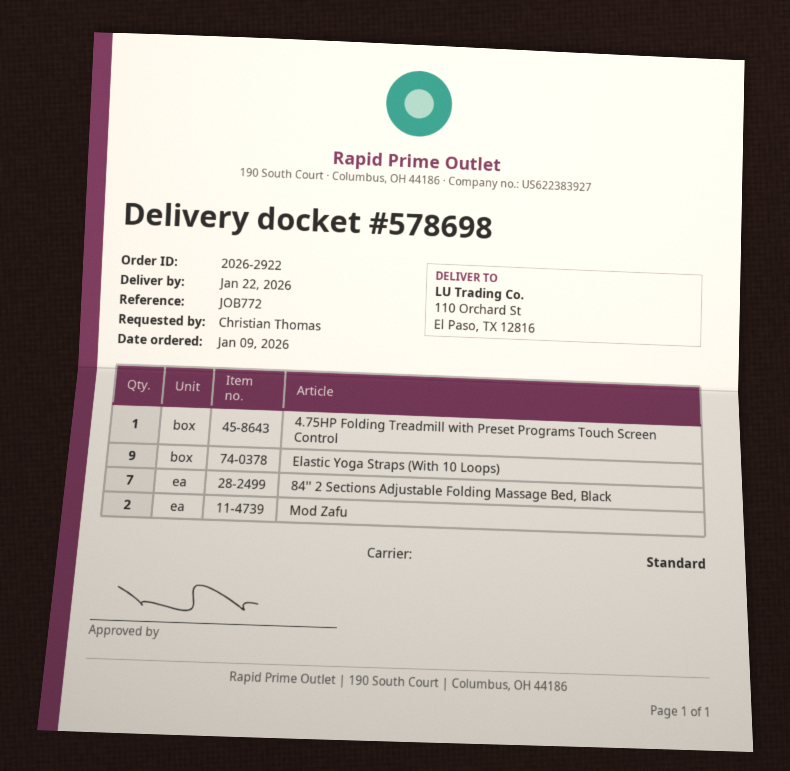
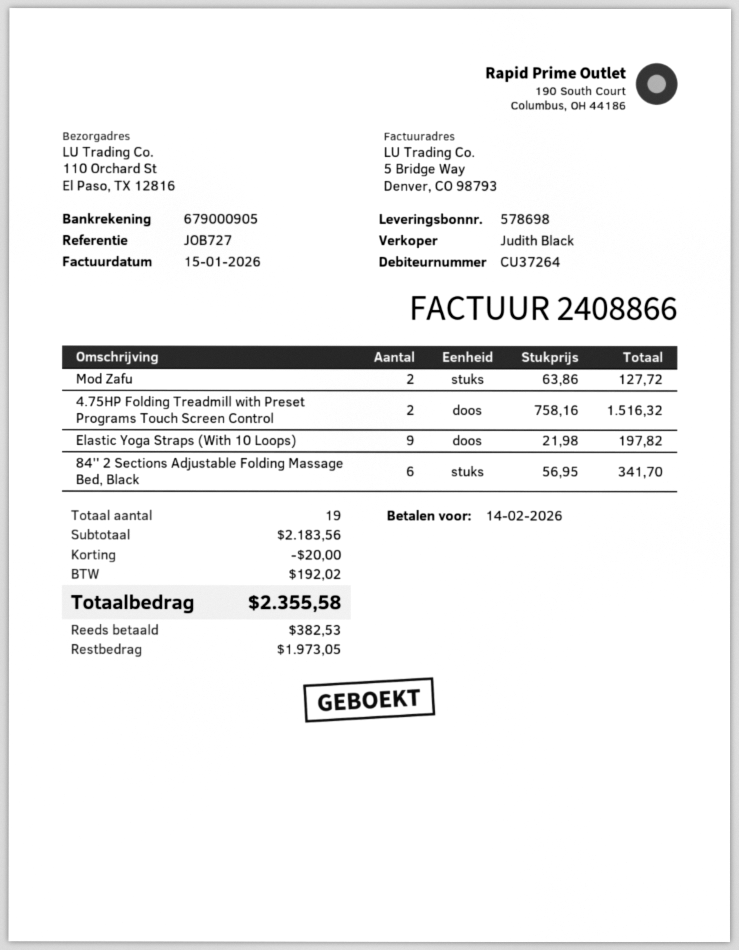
reference: JOB772 -> JOB727
4.75HP Folding Treadmill with Preset Programs Touch Screen Control: 1 -> 2
84'' 2 Sections Adjustable Folding Massage Bed, Black: 7 -> 6

